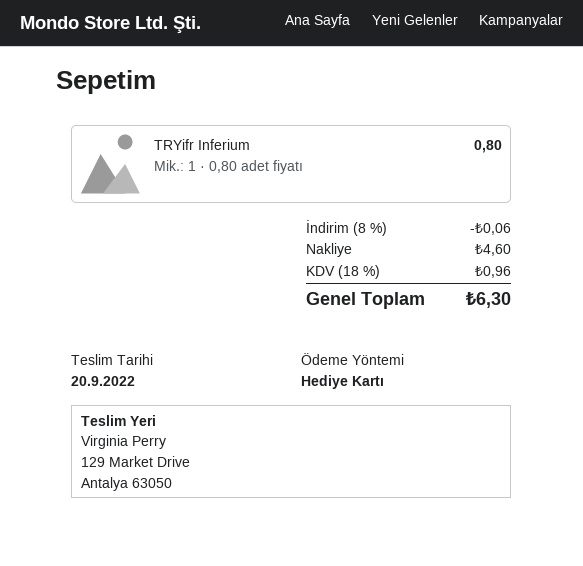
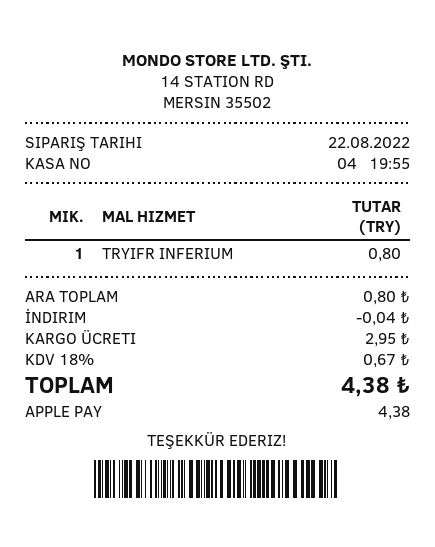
payment method: gift card -> Apple Pay
discount: 0.06 -> 0.04
shipping: 4.60 -> 2.95
tax: 18% = 0.96 -> 18% = 0.67
total: 6.30 -> 4.38

